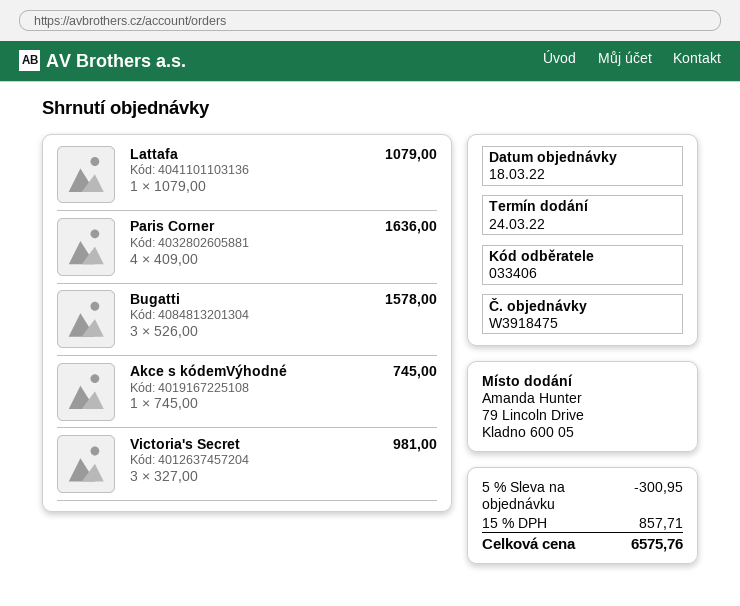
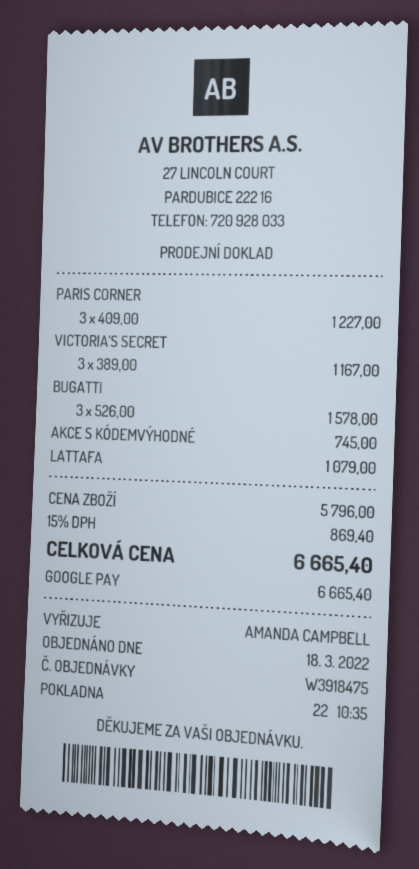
Paris Corner: 4 x 409.00 = 1636.00 -> 3 x 409.00 = 1227.00
Victoria's Secret: 3 x 327.00 = 981.00 -> 3 x 389.00 = 1167.00
discount: 5% = 300.95 -> none
tax: 15% = 857.71 -> 15% = 869.40
total: 6575.76 -> 6665.40

